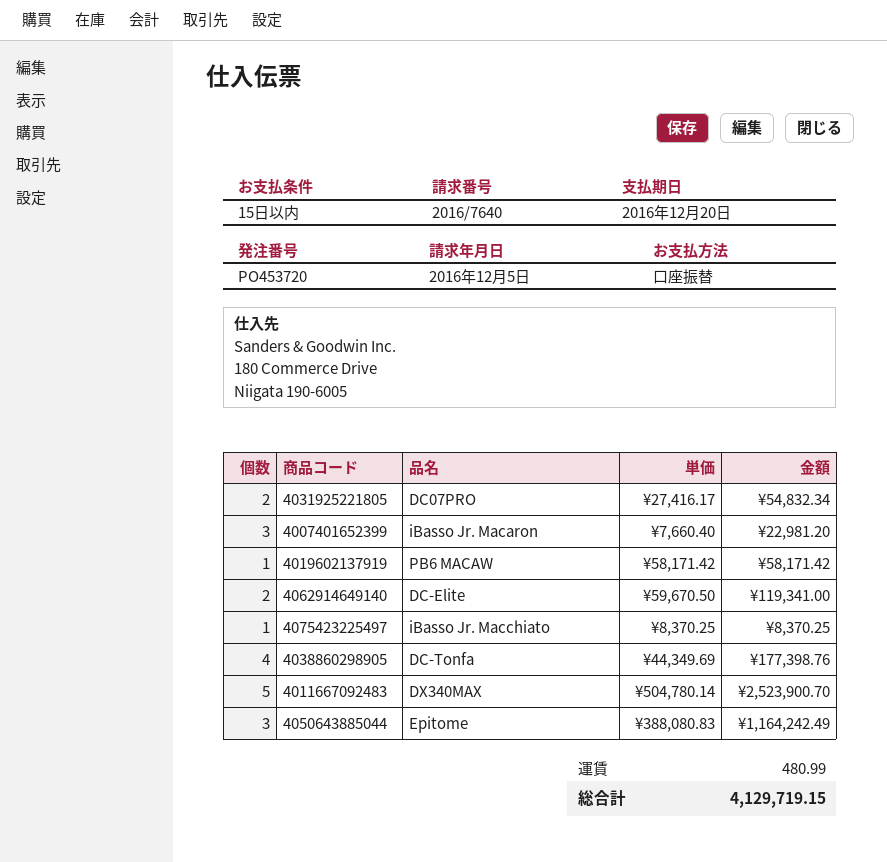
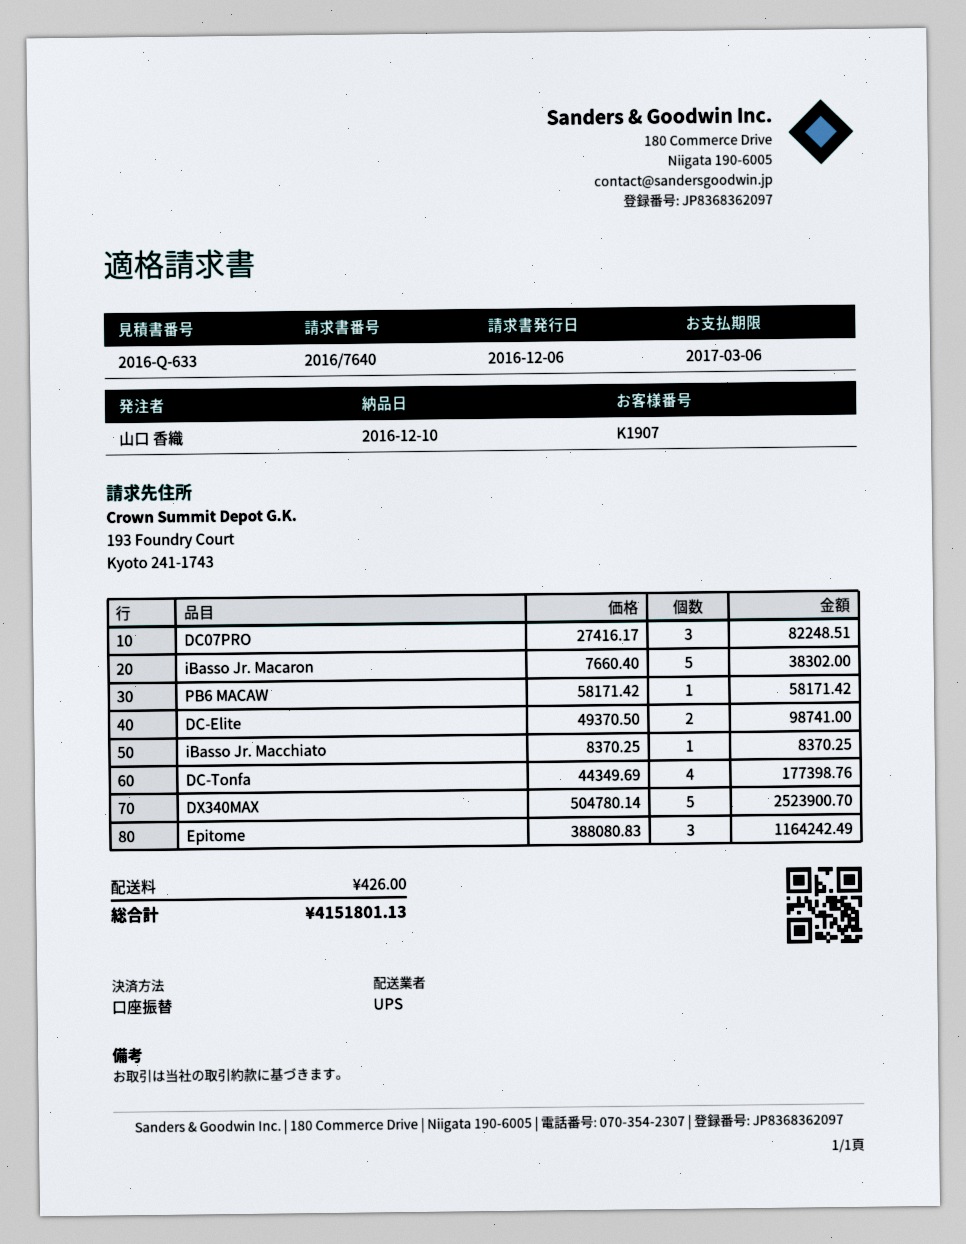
invoice date: 2016-12-05 -> 2016-12-06
due date: 2016-12-20 -> 2017-03-06
DC07PRO: 2 x 27416.17 = 54832.34 -> 3 x 27416.17 = 82248.51
iBasso Jr. Macaron: 3 x 7660.40 = 22981.20 -> 5 x 7660.40 = 38302.00
DC-Elite: 2 x 59670.50 = 119341.00 -> 2 x 49370.50 = 98741.00
shipping: 480.99 -> 426.00
total: 4129719.15 -> 4151801.13

